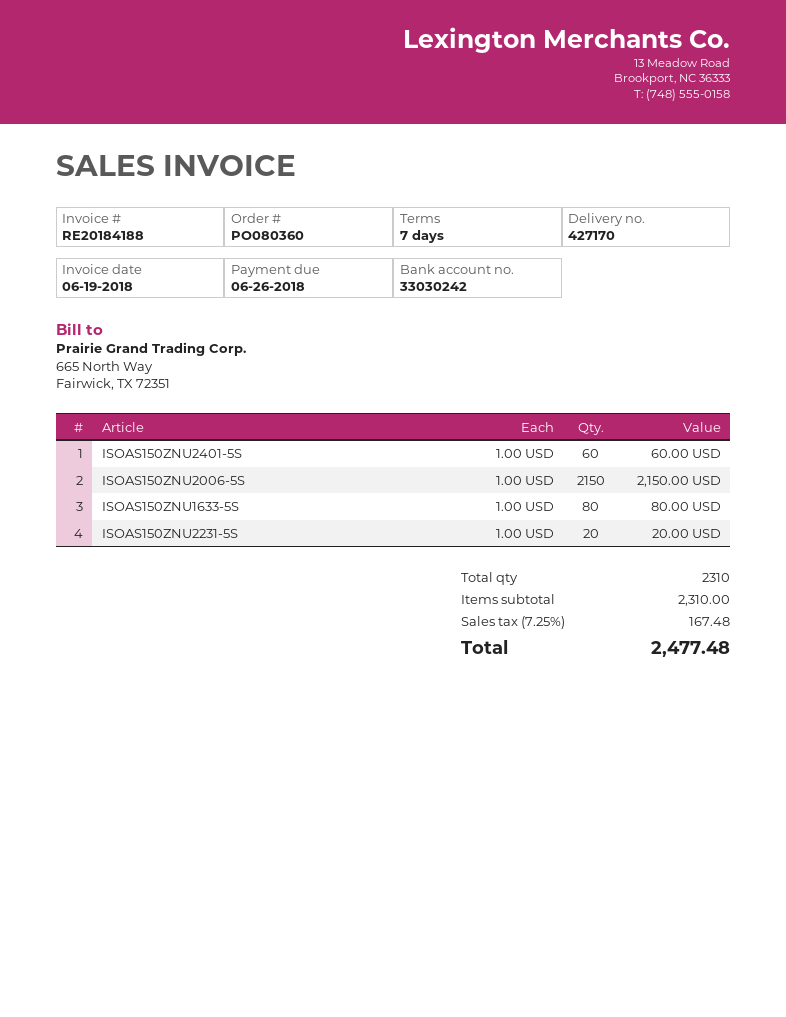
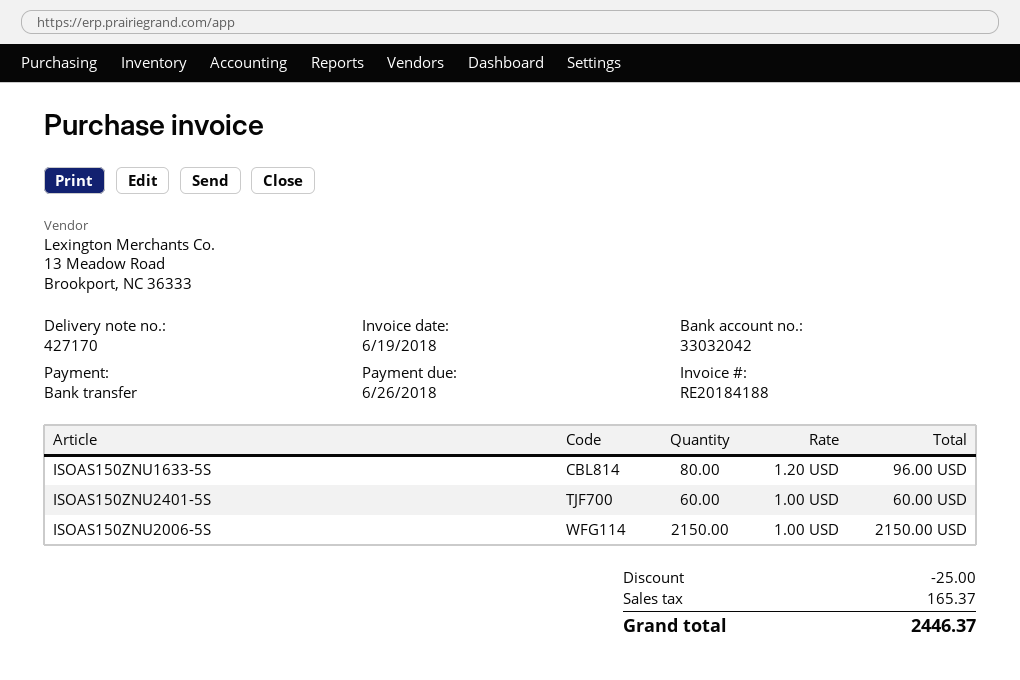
bank account: 33030242 -> 33032042
ISOAS150ZNU1633-5S: 80 x 1.00 = 80.00 -> 80 x 1.20 = 96.00
ISOAS150ZNU2231-5S: 20 x 1.00 = 20.00 -> none
discount: none -> 25.00
tax: 167.48 -> 165.37
total: 2477.48 -> 2446.37

